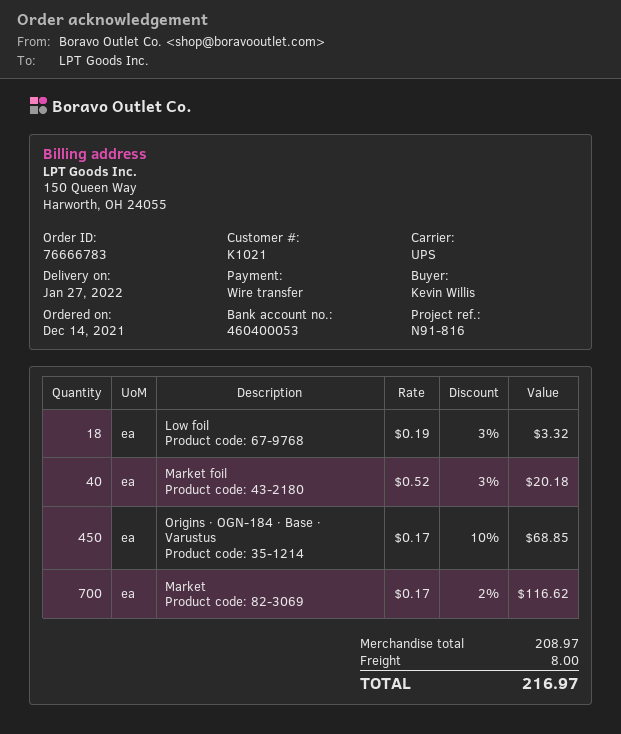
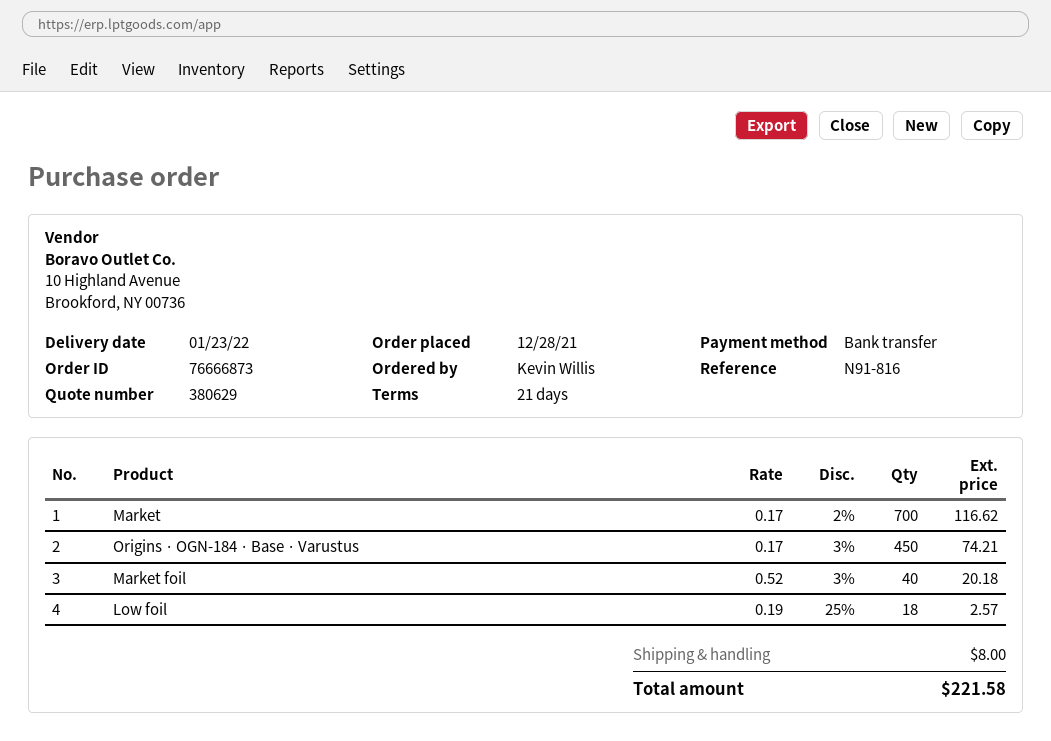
order number: 76666783 -> 76666873
order date: 2021-12-14 -> 2021-12-28
delivery date: 2022-01-27 -> 2022-01-23
Low foil: 18 x 0.19 - 3% = 3.32 -> 18 x 0.19 - 25% = 2.57
Origins · OGN-184 · Base · Varustus: 450 x 0.17 - 10% = 68.85 -> 450 x 0.17 - 3% = 74.21
total: 216.97 -> 221.58

